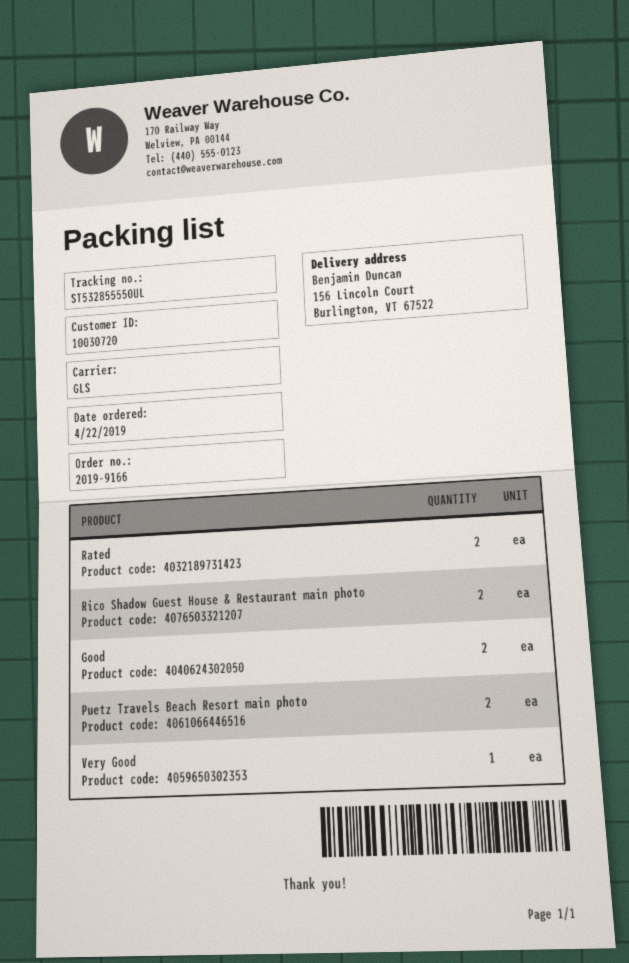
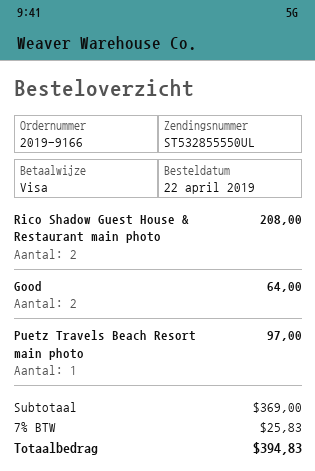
Rated: 2 -> none
Puetz Travels Beach Resort main photo: 2 -> 1
Very Good: 1 -> none

